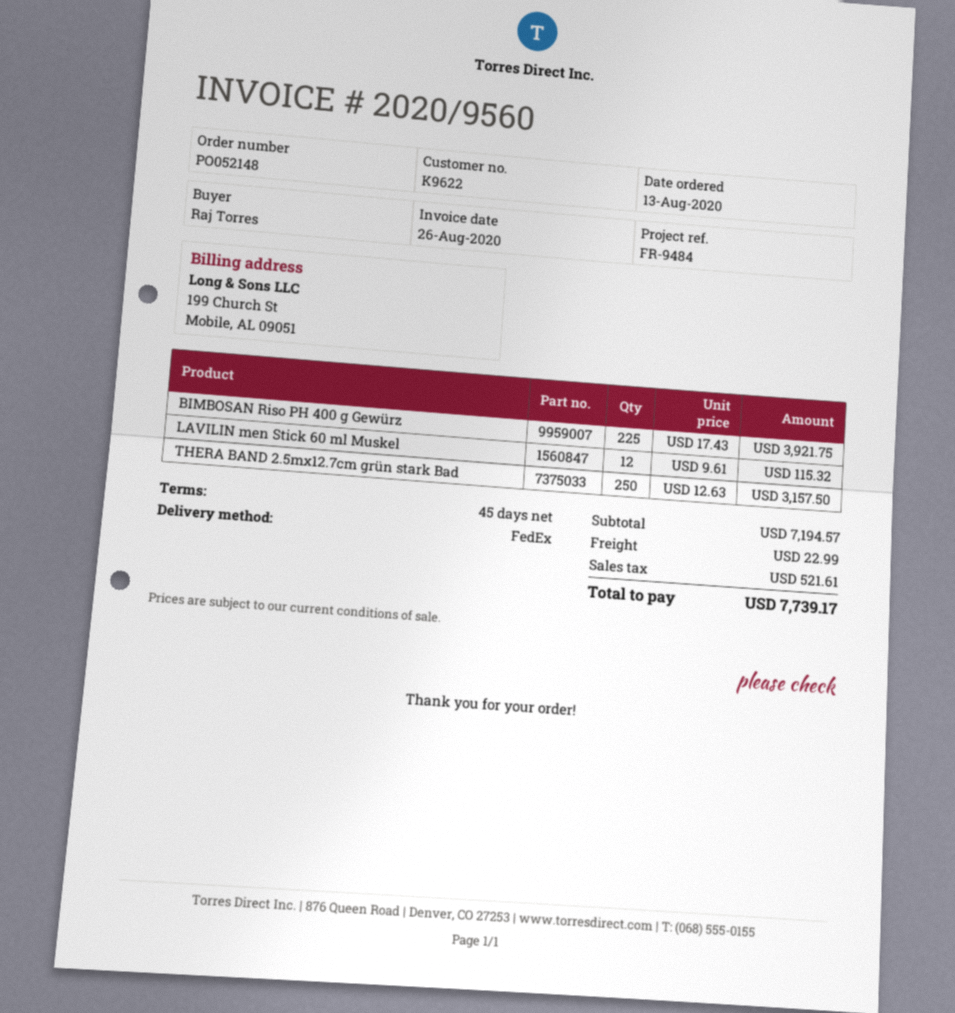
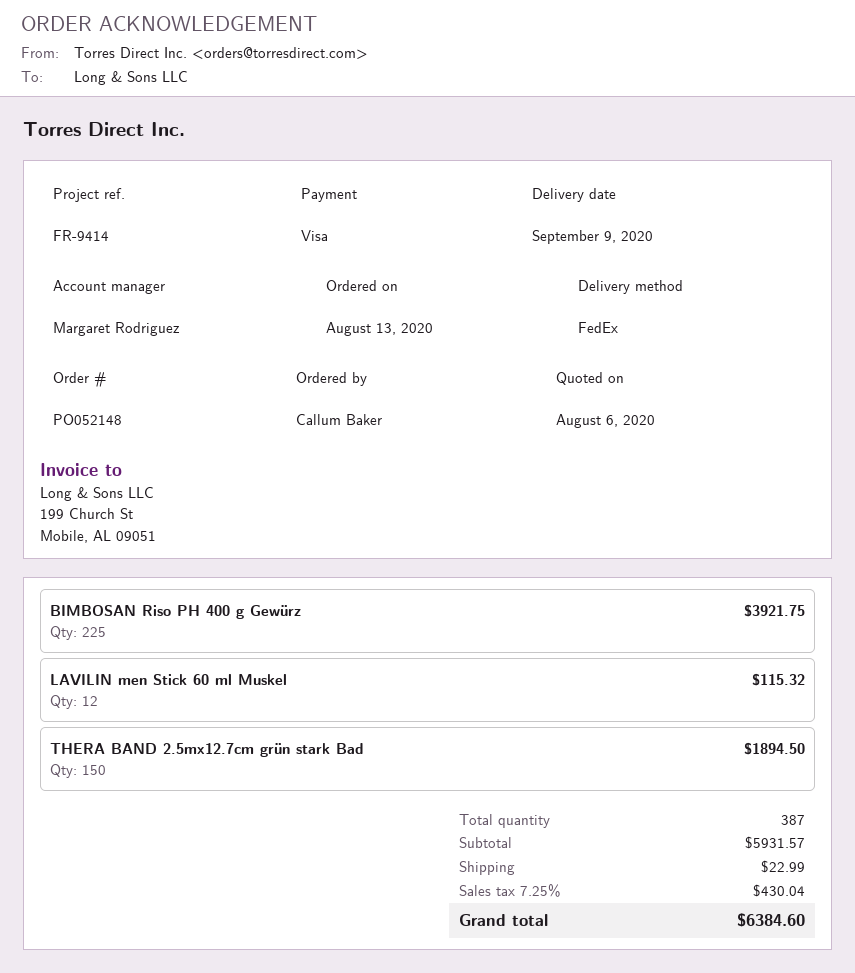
reference: FR-9484 -> FR-9414
ordered by: Raj Torres -> Callum Baker
THERA BAND 2.5mx12.7cm grün stark Bad: 250 for 3157.50 -> 150 for 1894.50
subtotal: 7194.57 -> 5931.57
tax: 521.61 -> 430.04
total: 7739.17 -> 6384.60

